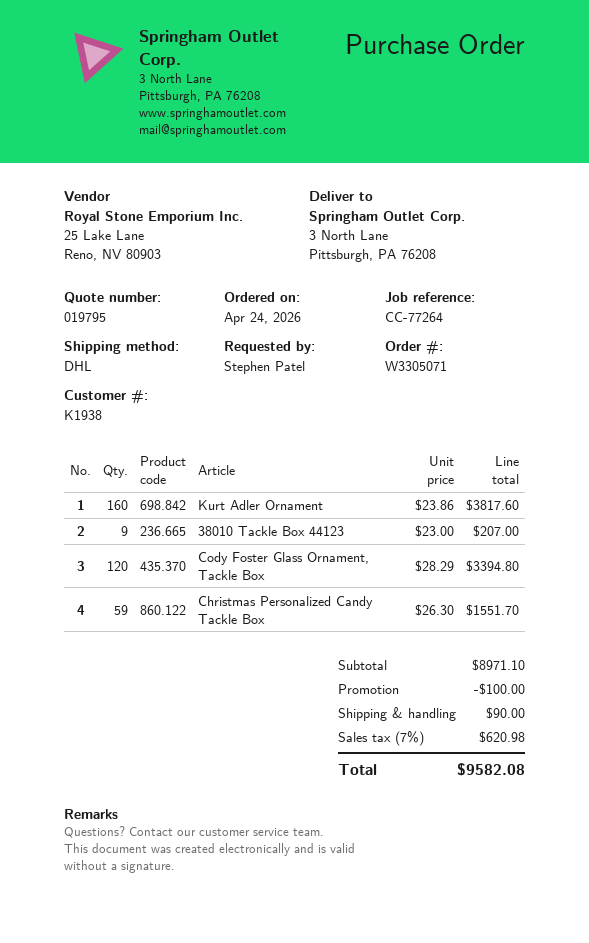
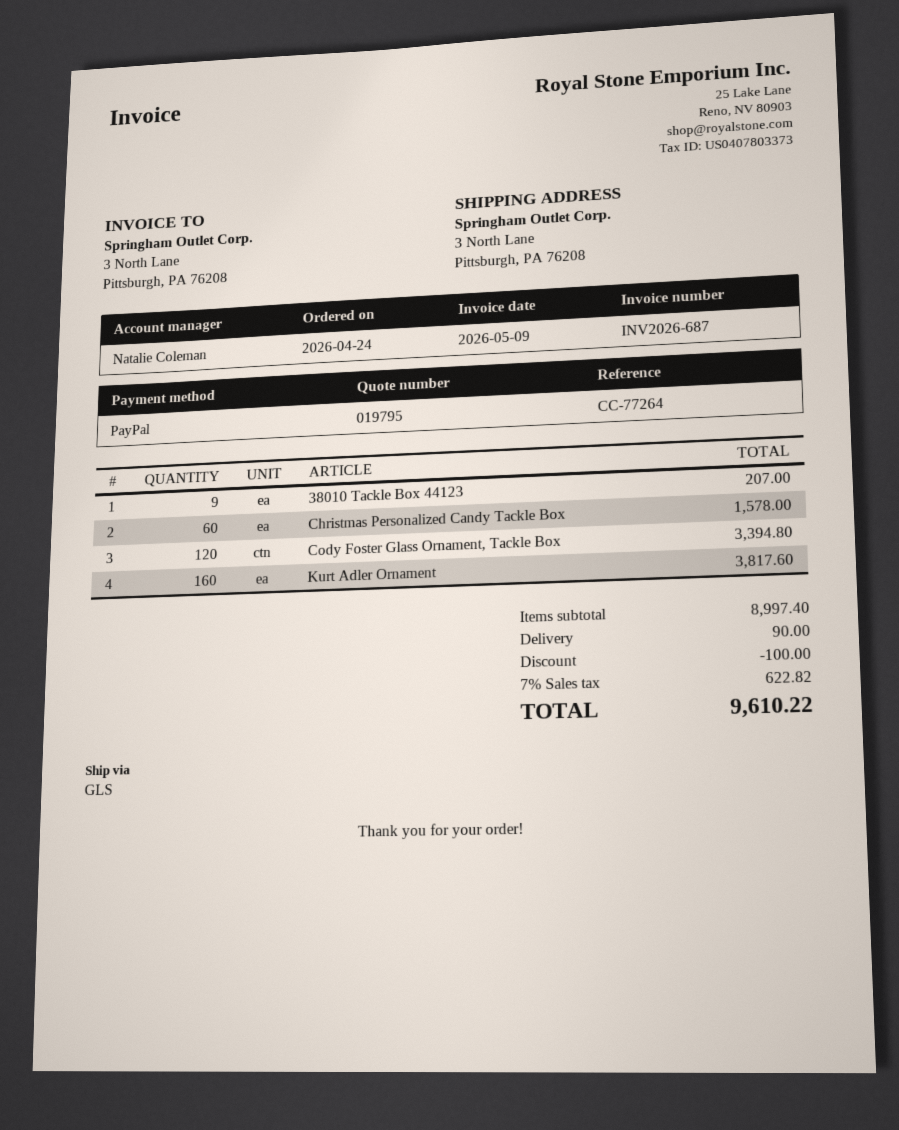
shipping method: DHL -> GLS
Christmas Personalized Candy Tackle Box: 59 for 1551.70 -> 60 for 1578.00
subtotal: 8971.10 -> 8997.40
tax: 7% = 620.98 -> 7% = 622.82
total: 9582.08 -> 9610.22

